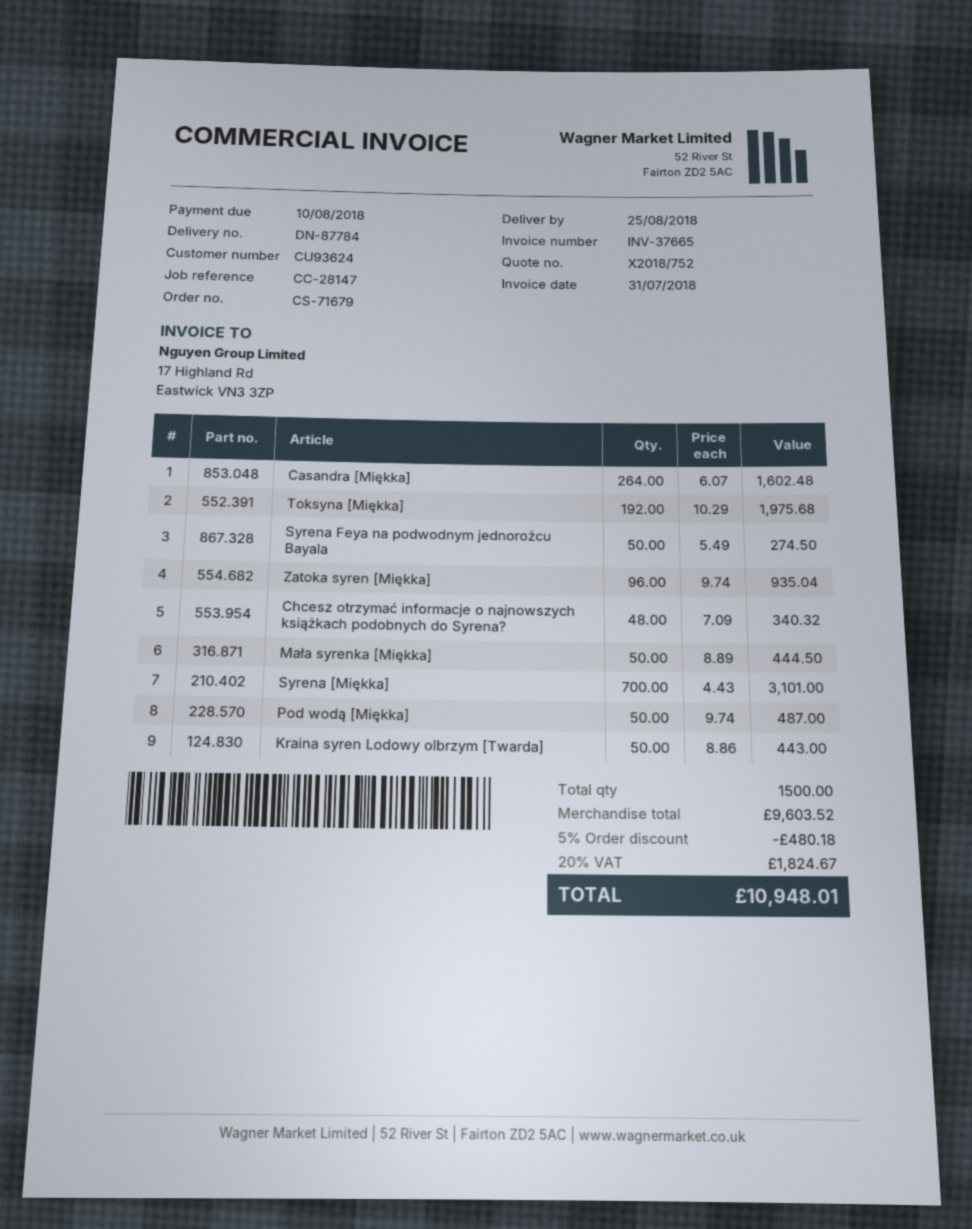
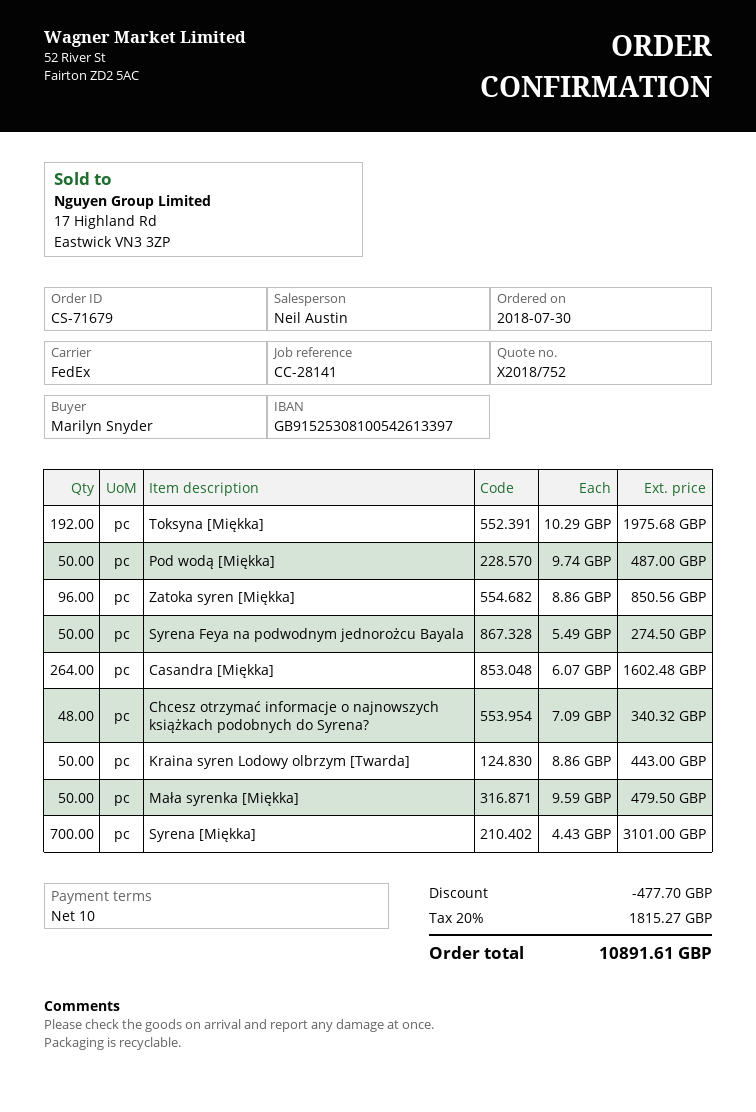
reference: CC-28147 -> CC-28141
Zatoka syren [Miękka]: 96 x 9.74 = 935.04 -> 96 x 8.86 = 850.56
Mała syrenka [Miękka]: 50 x 8.89 = 444.50 -> 50 x 9.59 = 479.50
discount: 480.18 -> 477.70
tax: 20% = 1824.67 -> 20% = 1815.27
total: 10948.01 -> 10891.61

